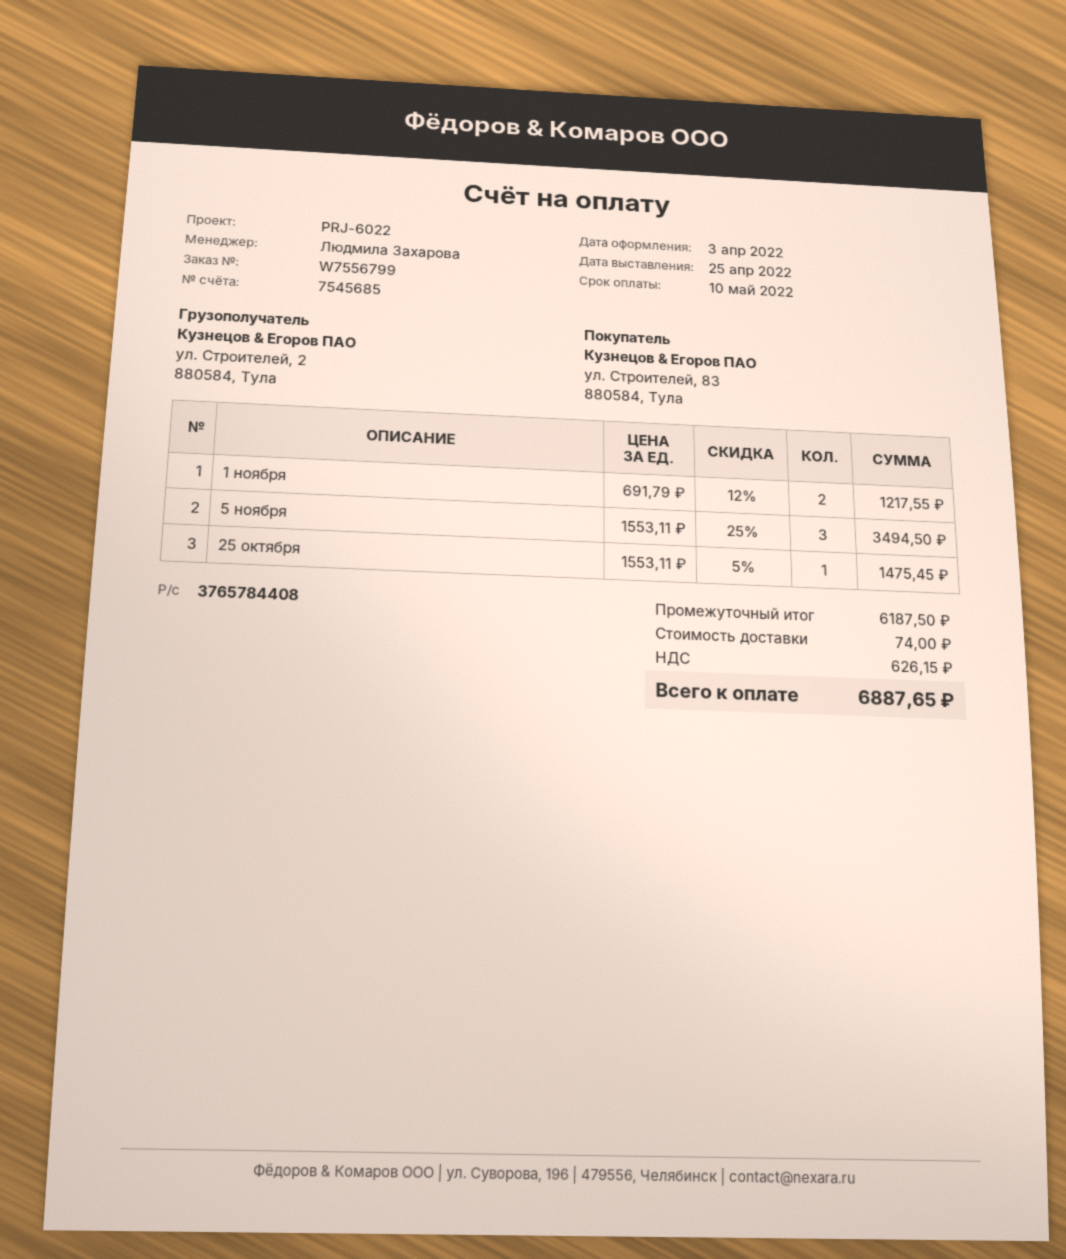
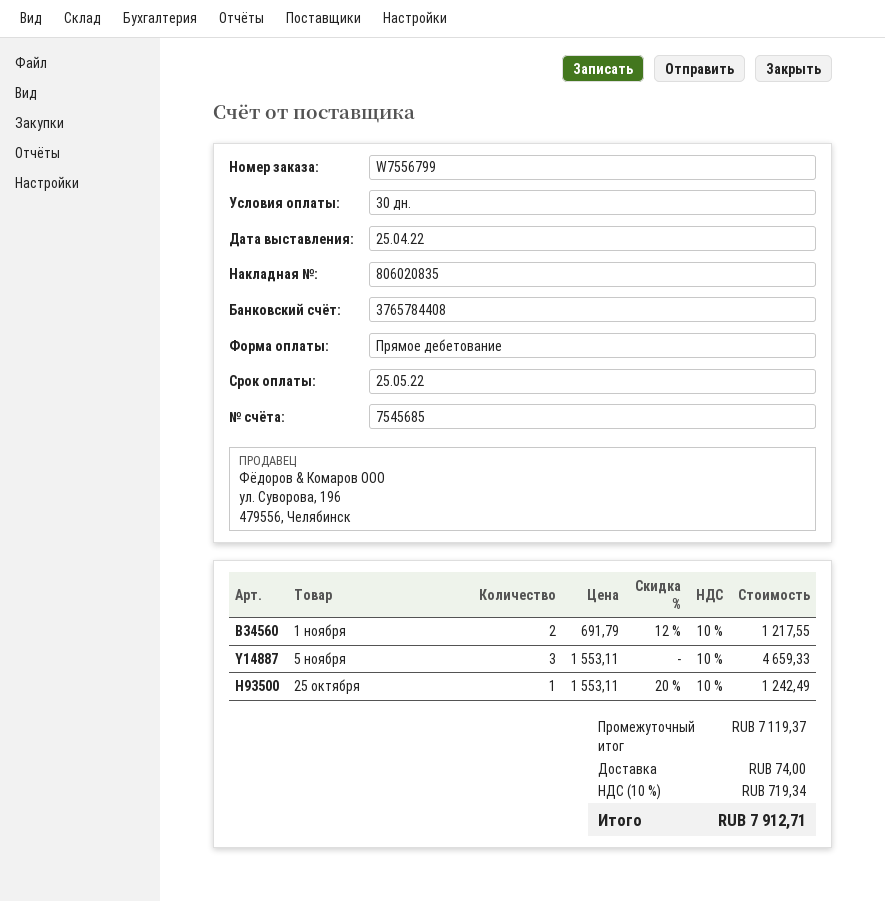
due date: 2022-05-10 -> 2022-05-25
5 ноября: 3 x 1553.11 - 25% = 3494.50 -> 3 x 1553.11 = 4659.33
25 октября: 1 x 1553.11 - 5% = 1475.45 -> 1 x 1553.11 - 20% = 1242.49
subtotal: 6187.50 -> 7119.37
tax: 626.15 -> 719.34
total: 6887.65 -> 7912.71

